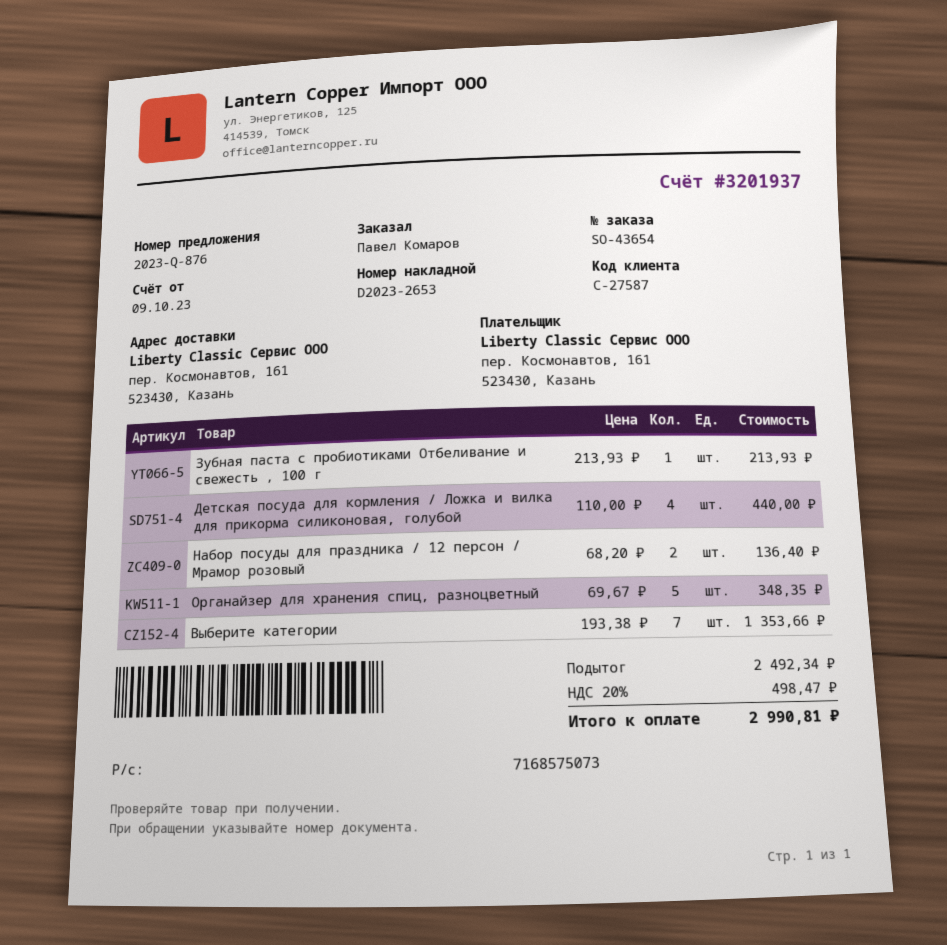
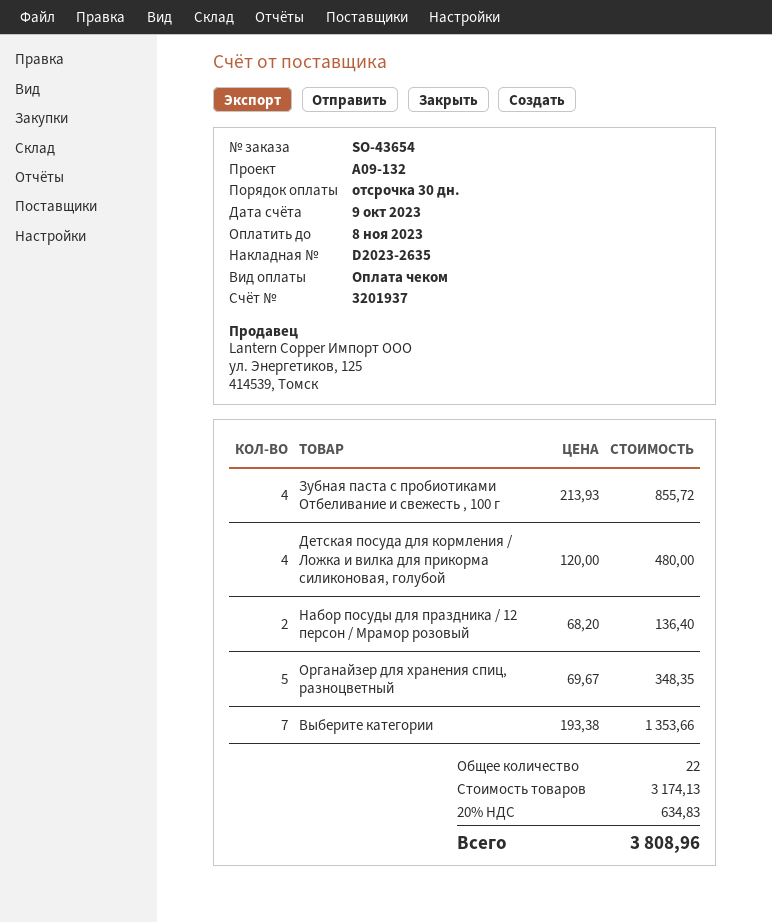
delivery note number: D2023-2653 -> D2023-2635
Зубная паста с пробиотиками Отбеливание и свежесть , 100 г: 1 x 213.93 = 213.93 -> 4 x 213.93 = 855.72
Детская посуда для кормления / Ложка и вилка для прикорма силиконовая, голубой: 4 x 110.00 = 440.00 -> 4 x 120.00 = 480.00
subtotal: 2492.34 -> 3174.13
tax: 20% = 498.47 -> 20% = 634.83
total: 2990.81 -> 3808.96

